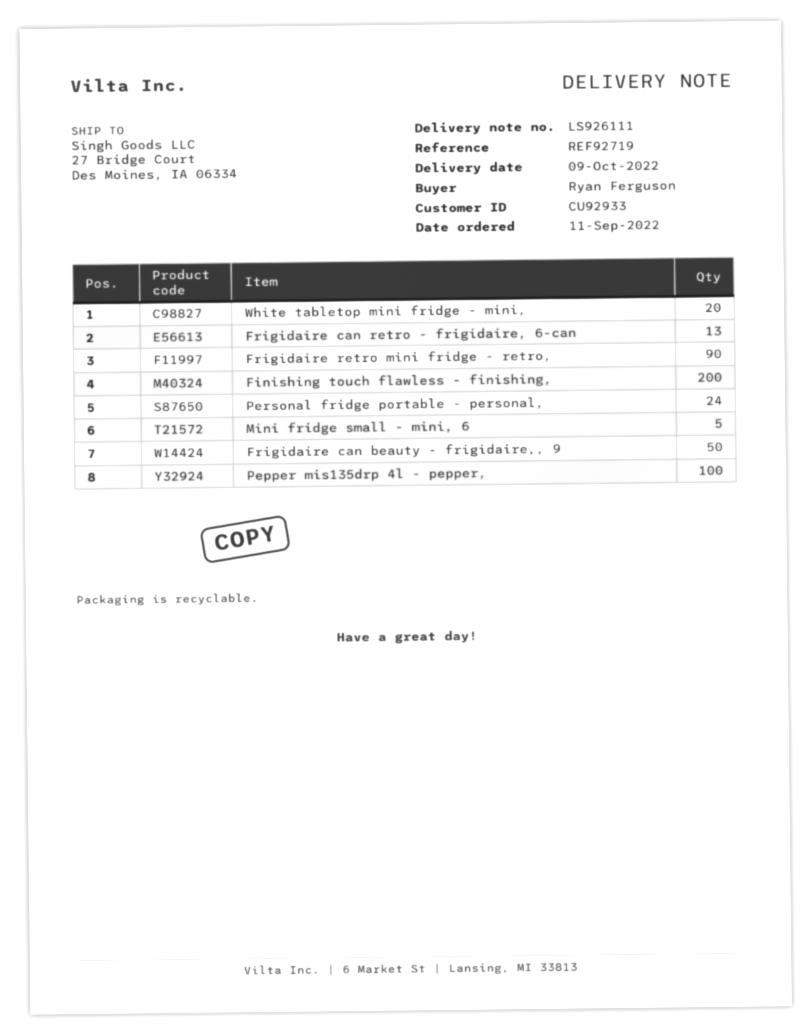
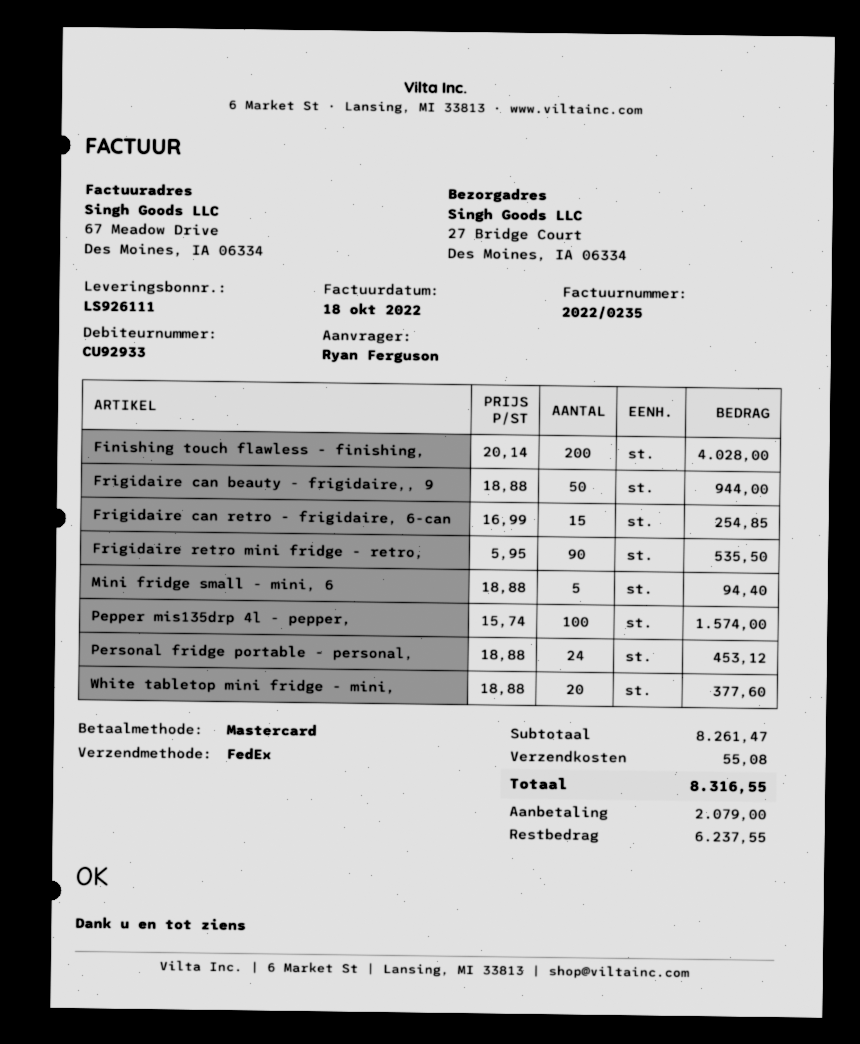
Frigidaire can retro - frigidaire, 6-can: 13 -> 15

